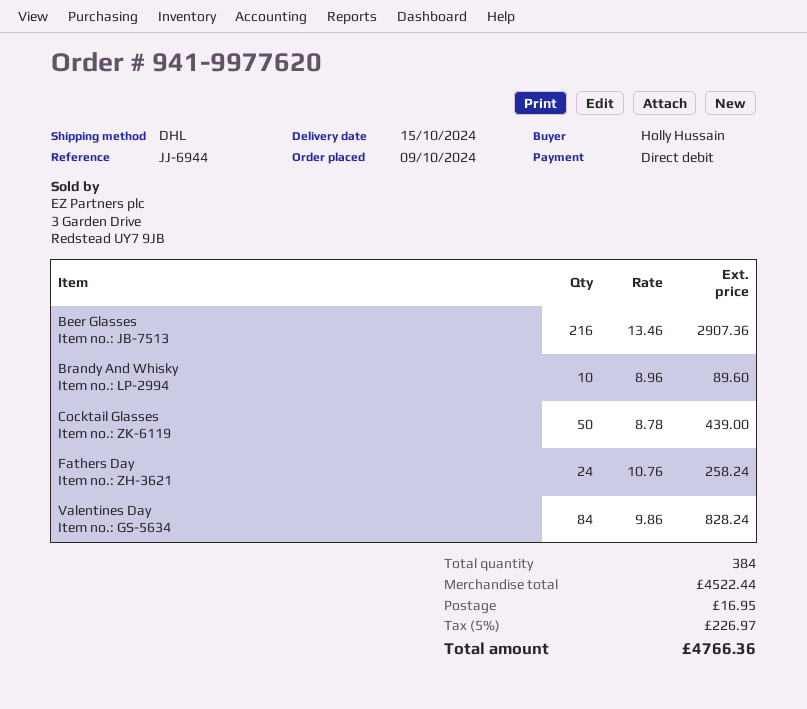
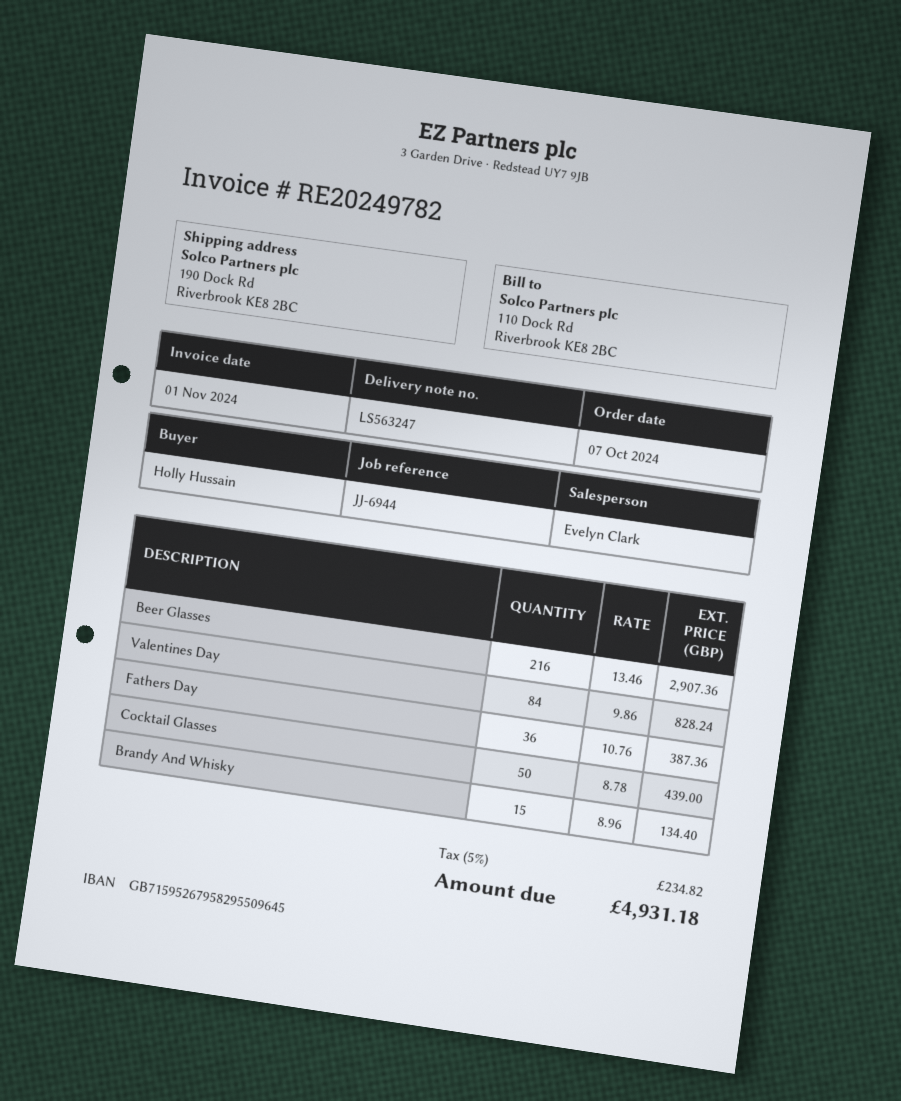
order date: 2024-10-09 -> 2024-10-07
Brandy And Whisky: 10 x 8.96 = 89.60 -> 15 x 8.96 = 134.40
Fathers Day: 24 x 10.76 = 258.24 -> 36 x 10.76 = 387.36
shipping: 16.95 -> none
tax: 5% = 226.97 -> 5% = 234.82
total: 4766.36 -> 4931.18

